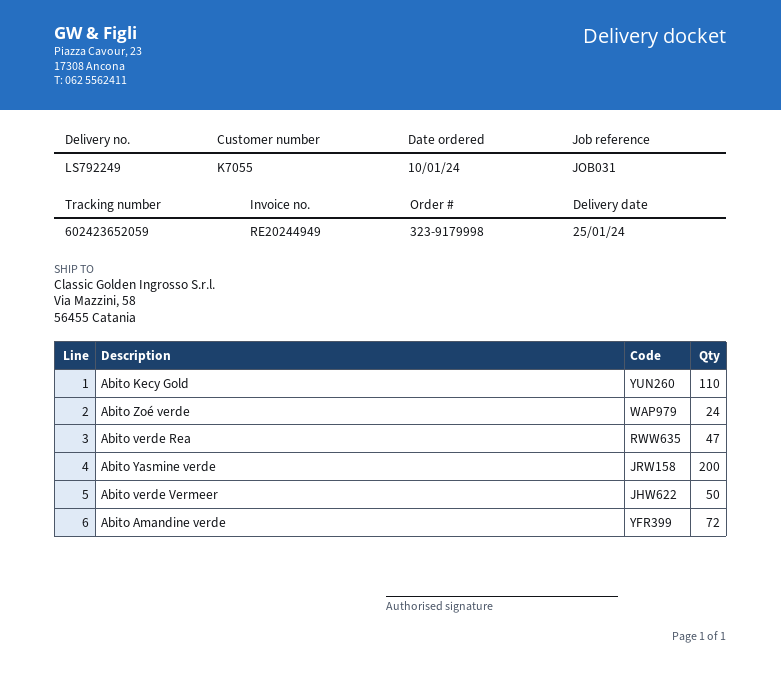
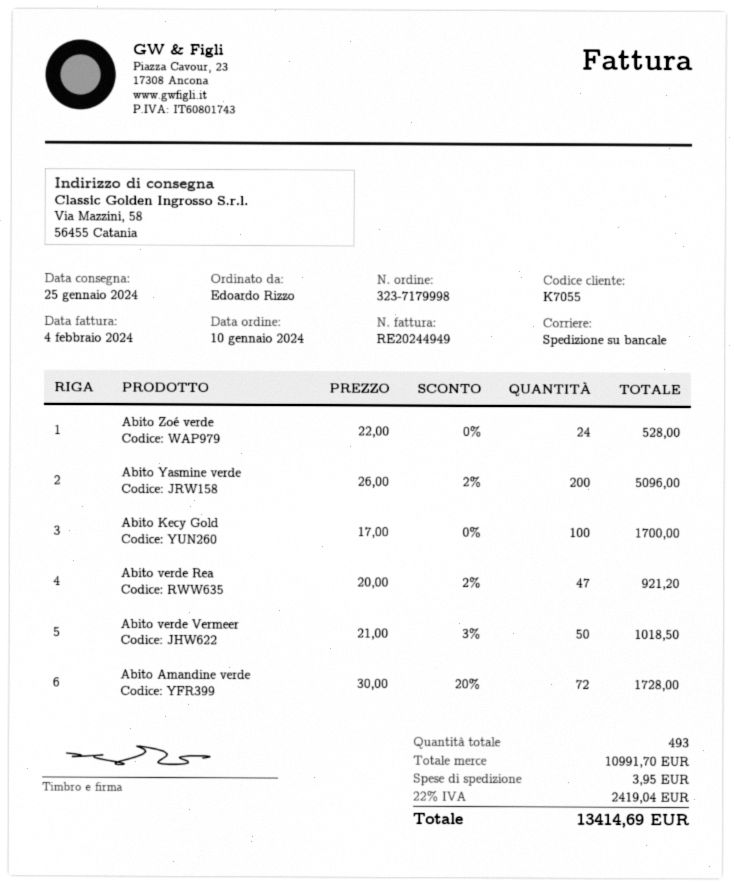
order number: 323-9179998 -> 323-7179998
Abito Kecy Gold: 110 -> 100

